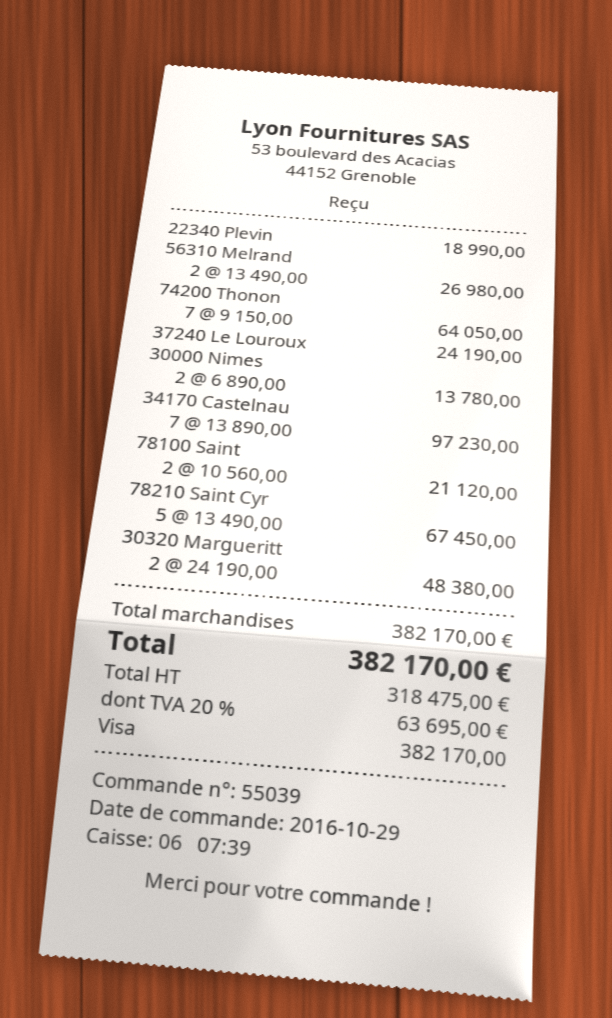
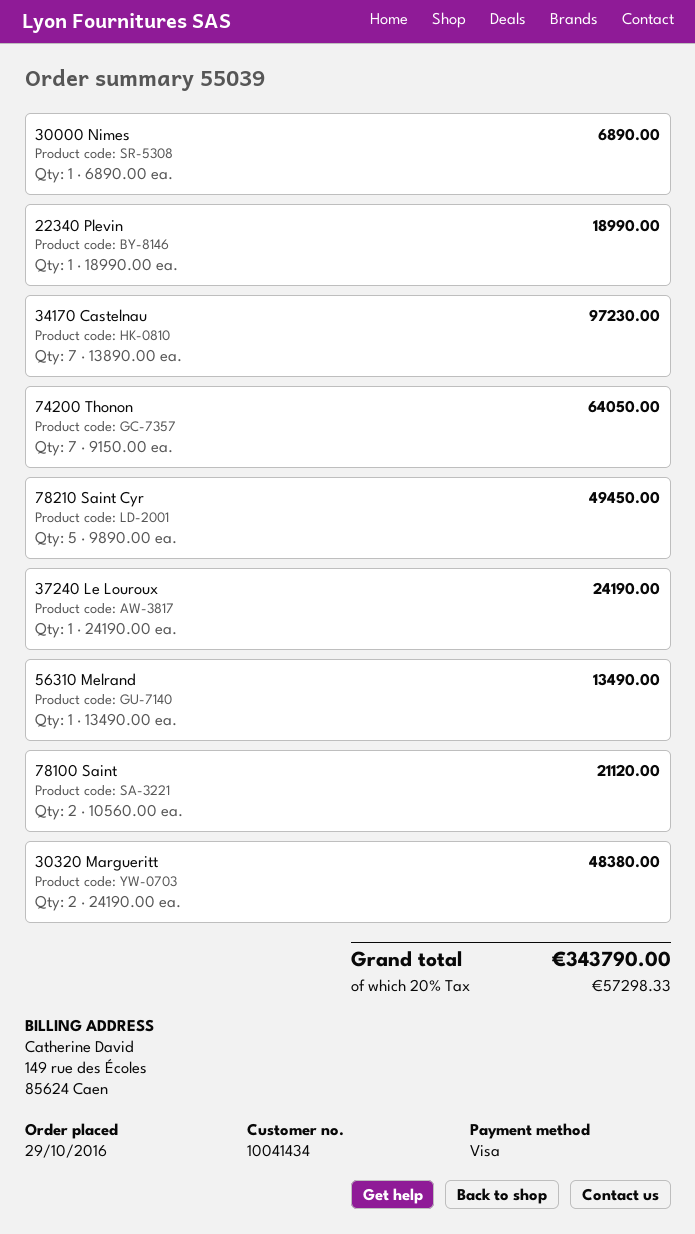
56310 Melrand: 2 x 13490.00 = 26980.00 -> 1 x 13490.00 = 13490.00
30000 Nimes: 2 x 6890.00 = 13780.00 -> 1 x 6890.00 = 6890.00
78210 Saint Cyr: 5 x 13490.00 = 67450.00 -> 5 x 9890.00 = 49450.00
tax: 20% = 63695.00 -> 20% = 57298.33
total: 382170.00 -> 343790.00

